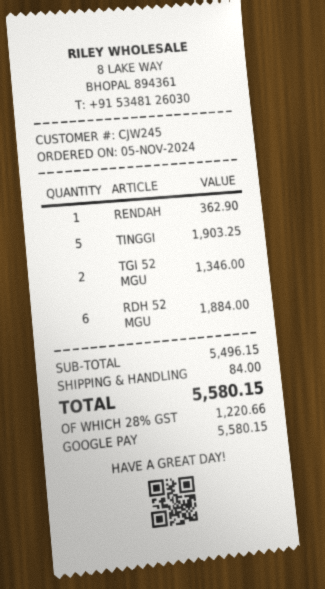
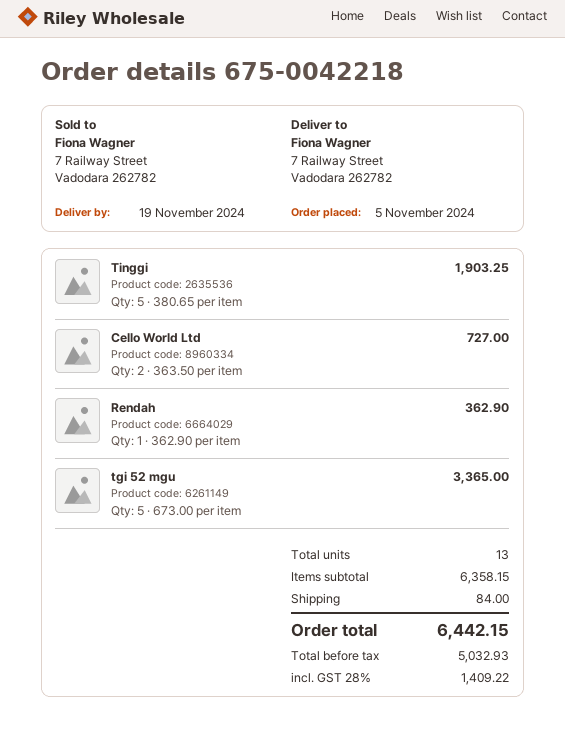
TGI 52 MGU: 2 for 1346.00 -> 5 for 3365.00
RDH 52 MGU: 6 for 1884.00 -> none
Cello World Ltd: none -> 2 for 727.00
subtotal: 5496.15 -> 6358.15
tax: 28% = 1220.66 -> 28% = 1409.22
total: 5580.15 -> 6442.15

